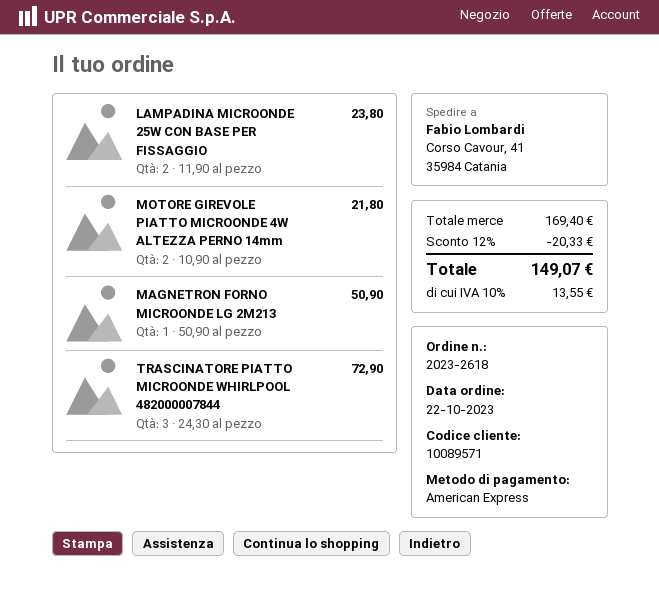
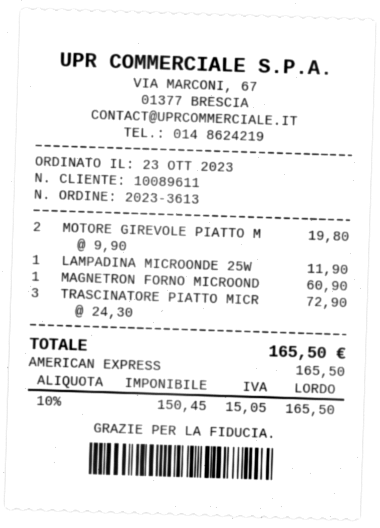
order number: 2023-2618 -> 2023-3613
order date: 2023-10-22 -> 2023-10-23
customer number: 10089571 -> 10089611
LAMPADINA MICROONDE 25W CON BASE PER FISSAGGIO: 2 x 11.90 = 23.80 -> 1 x 11.90 = 11.90
MOTORE GIREVOLE PIATTO MICROONDE 4W ALTEZZA PERNO 14mm: 2 x 10.90 = 21.80 -> 2 x 9.90 = 19.80
MAGNETRON FORNO MICROONDE LG 2M213: 1 x 50.90 = 50.90 -> 1 x 60.90 = 60.90
discount: 12% = 20.33 -> none
tax: 10% = 13.55 -> 10% = 15.05
total: 149.07 -> 165.50

